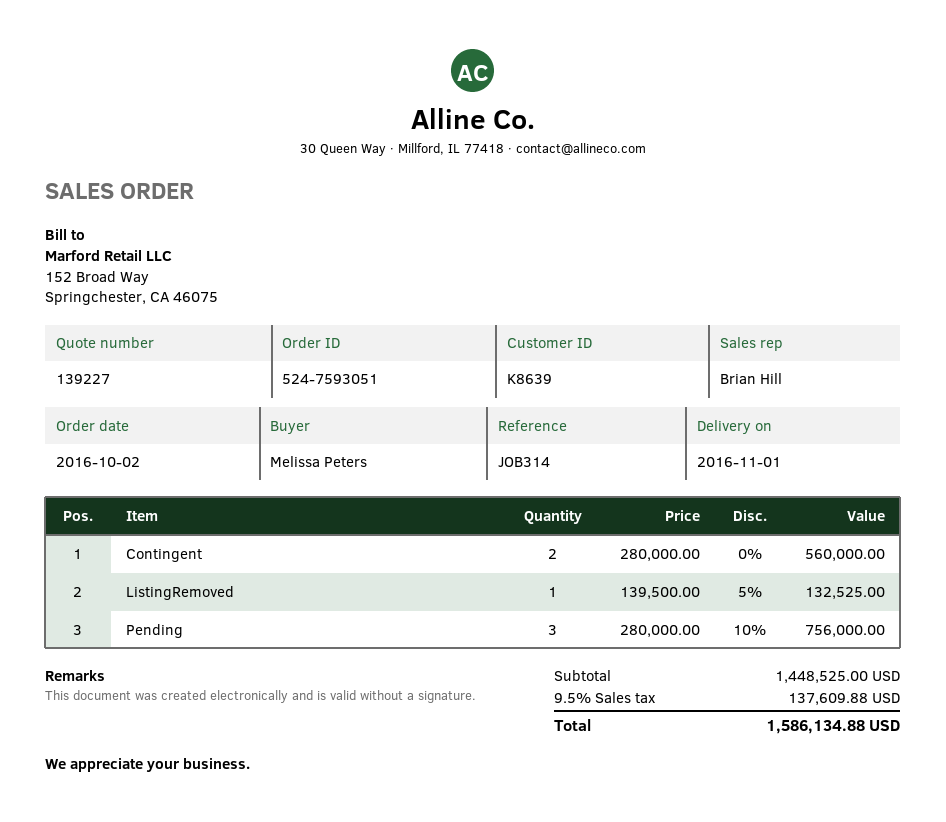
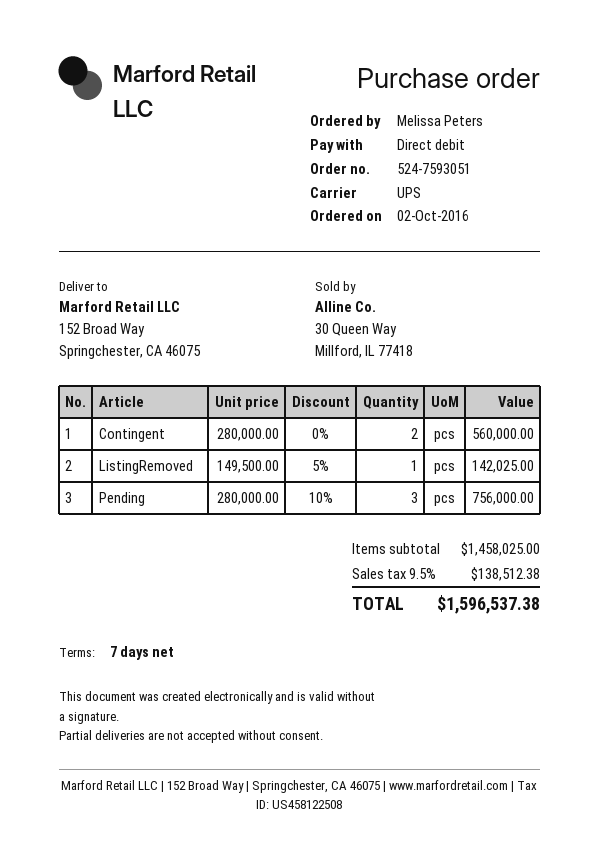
ListingRemoved: 1 x 139500.00 - 5% = 132525.00 -> 1 x 149500.00 - 5% = 142025.00
subtotal: 1448525.00 -> 1458025.00
tax: 9.5% = 137609.88 -> 9.5% = 138512.38
total: 1586134.88 -> 1596537.38

